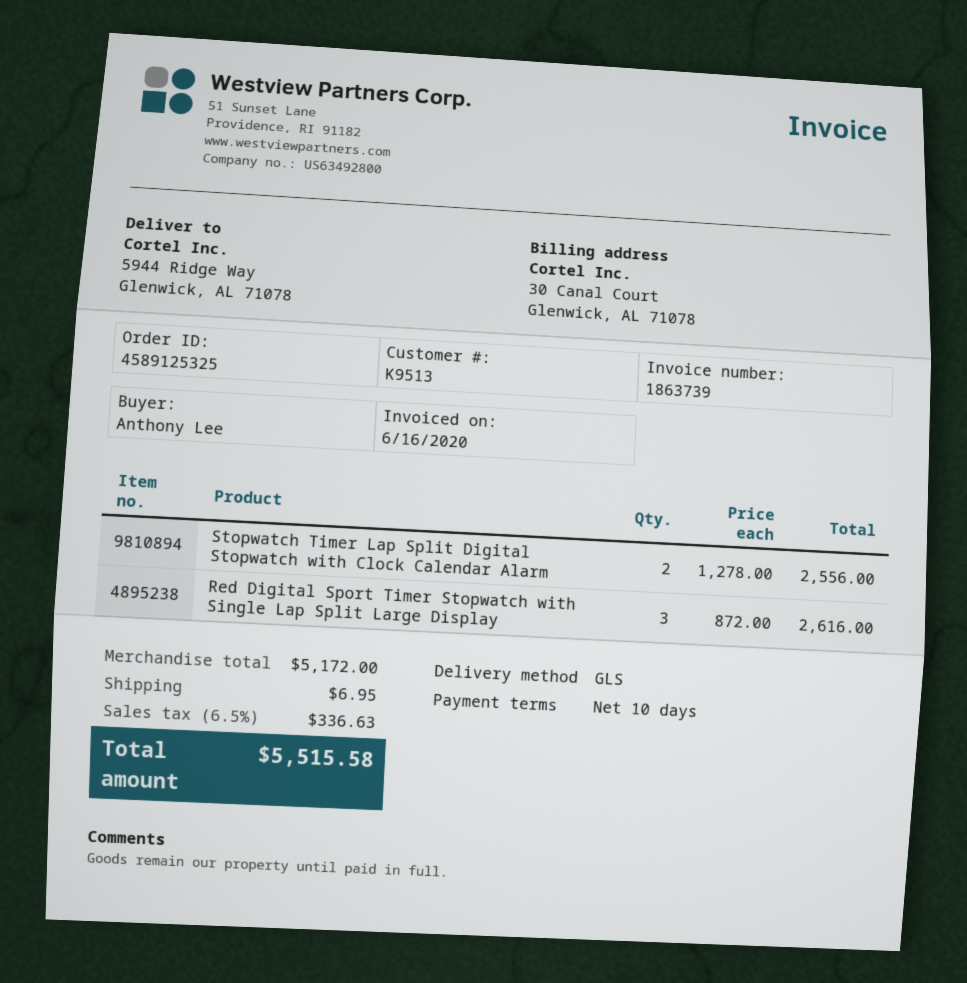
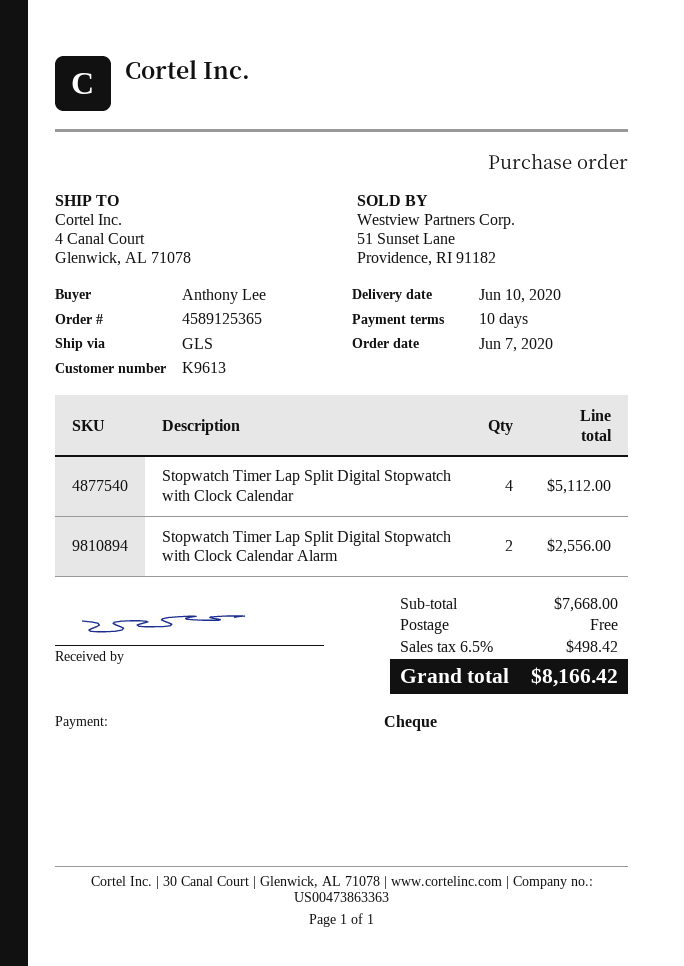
order number: 4589125325 -> 4589125365
customer number: K9513 -> K9613
ship to: 5944 Ridge Way, Glenwick, AL 71078 -> 4 Canal Court, Glenwick, AL 71078
Red Digital Sport Timer Stopwatch with Single Lap Split Large Display: 3 for 2616.00 -> none
Stopwatch Timer Lap Split Digital Stopwatch with Clock Calendar: none -> 4 for 5112.00
subtotal: 5172.00 -> 7668.00
shipping: 6.95 -> 0.00
tax: 6.5% = 336.63 -> 6.5% = 498.42
total: 5515.58 -> 8166.42

